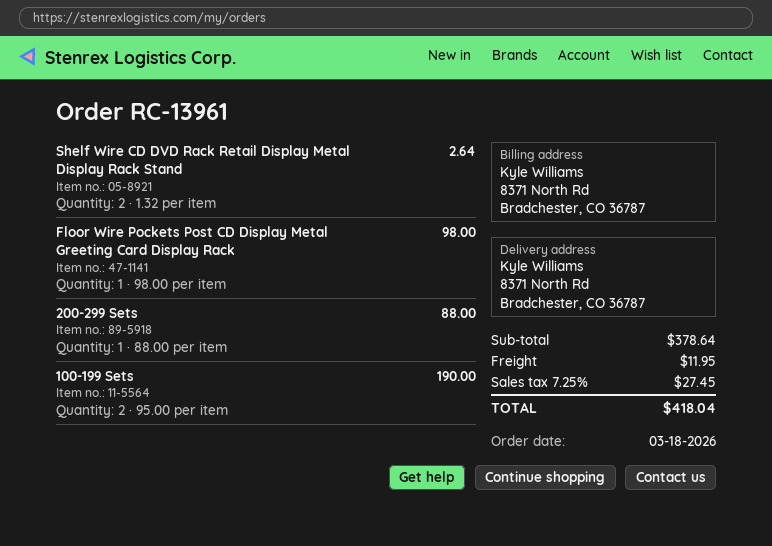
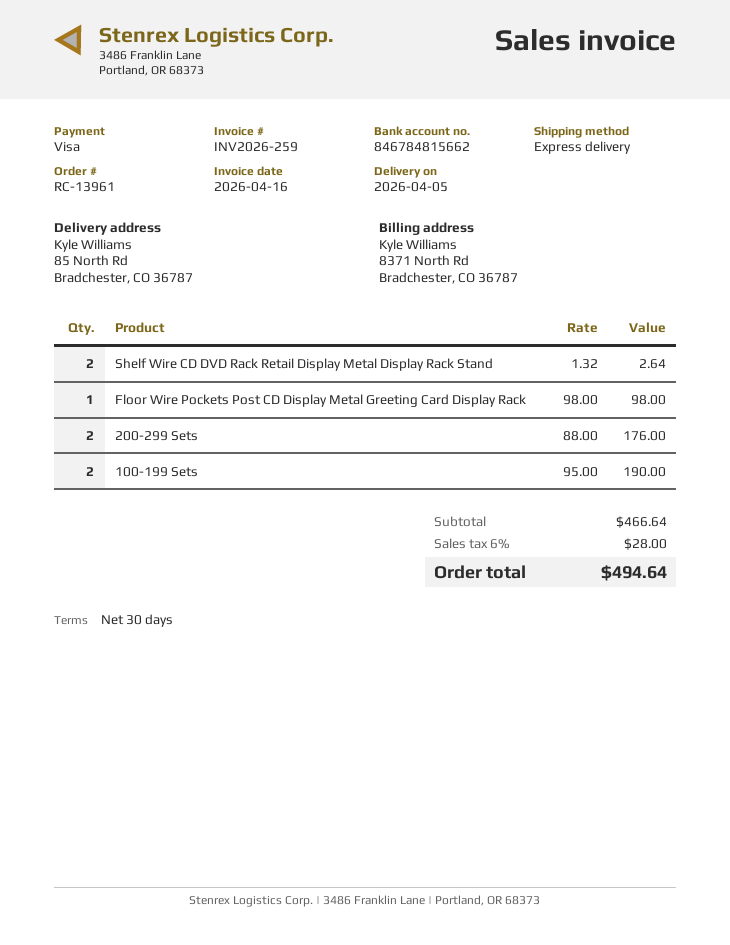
ship to: 8371 North Rd, Bradchester, CO 36787 -> 85 North Rd, Bradchester, CO 36787
200-299 Sets: 1 x 88.00 = 88.00 -> 2 x 88.00 = 176.00
subtotal: 378.64 -> 466.64
shipping: 11.95 -> none
tax: 7.25% = 27.45 -> 6% = 28.00
total: 418.04 -> 494.64

